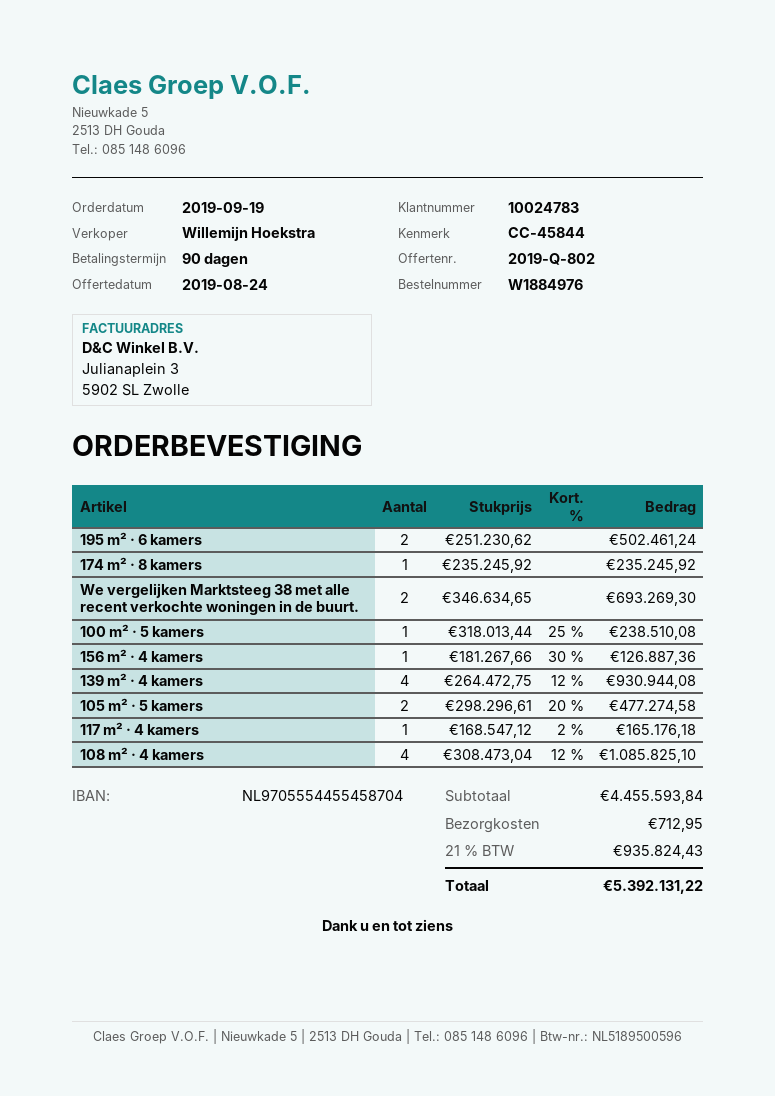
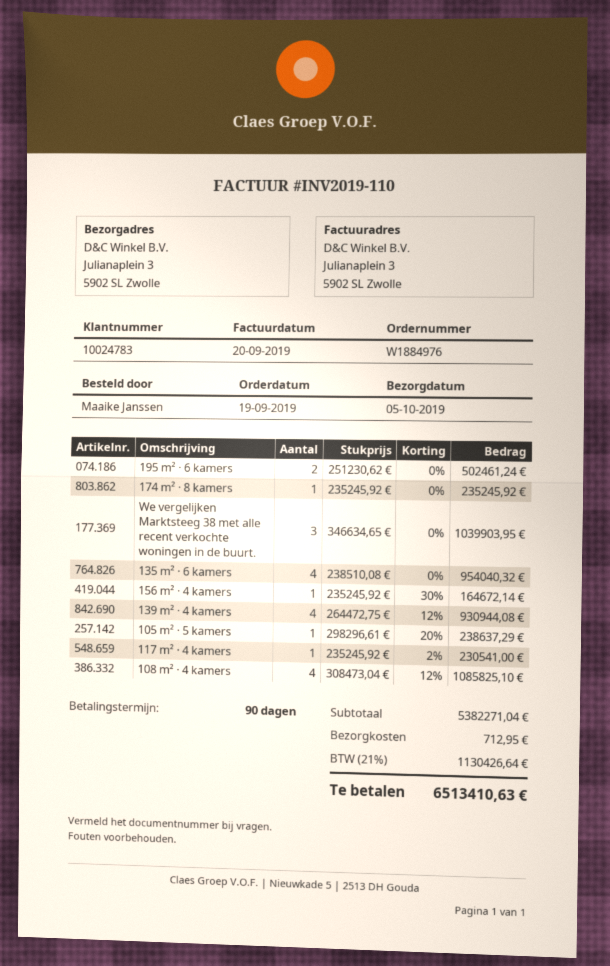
We vergelijken Marktsteeg 38 met alle recent verkochte woningen in de buurt.: 2 x 346634.65 = 693269.30 -> 3 x 346634.65 = 1039903.95
100 m² · 5 kamers: 1 x 318013.44 - 25% = 238510.08 -> none
156 m² · 4 kamers: 1 x 181267.66 - 30% = 126887.36 -> 1 x 235245.92 - 30% = 164672.14
105 m² · 5 kamers: 2 x 298296.61 - 20% = 477274.58 -> 1 x 298296.61 - 20% = 238637.29
117 m² · 4 kamers: 1 x 168547.12 - 2% = 165176.18 -> 1 x 235245.92 - 2% = 230541.00
135 m² · 6 kamers: none -> 4 x 238510.08 = 954040.32
subtotal: 4455593.84 -> 5382271.04
tax: 21% = 935824.43 -> 21% = 1130426.64
total: 5392131.22 -> 6513410.63

